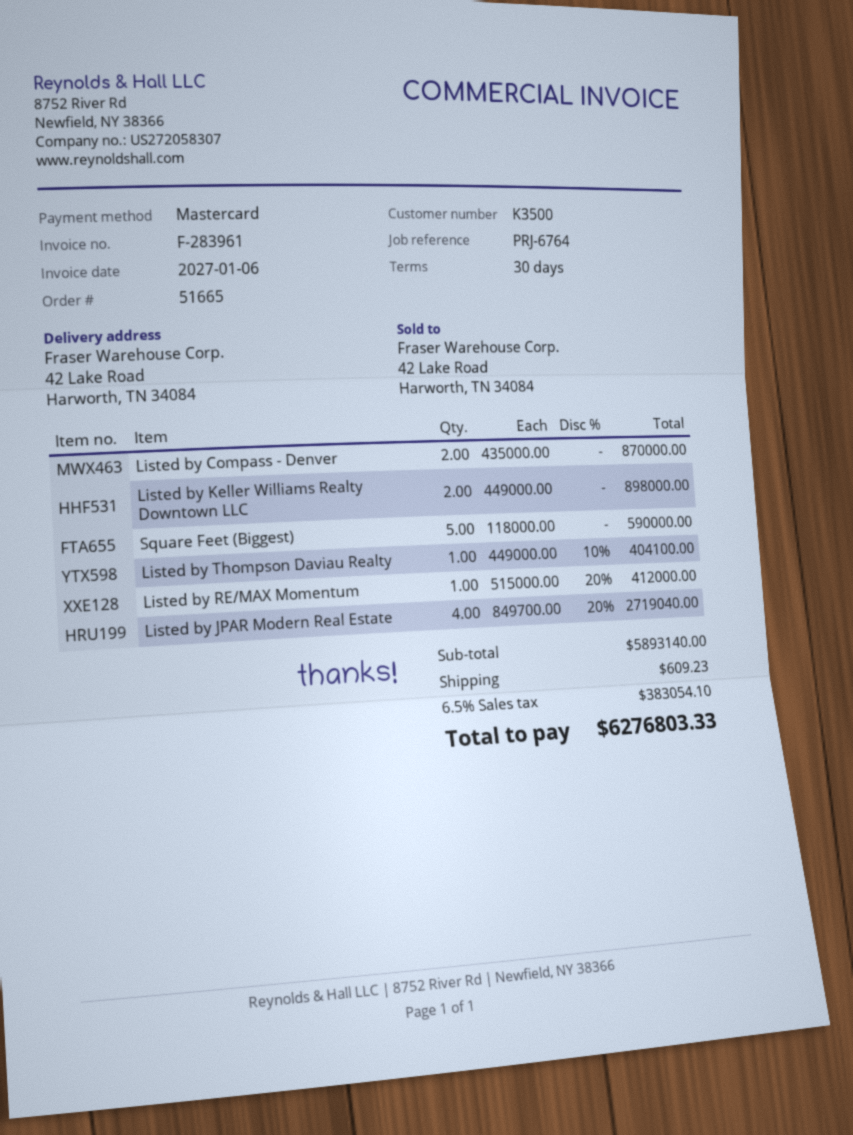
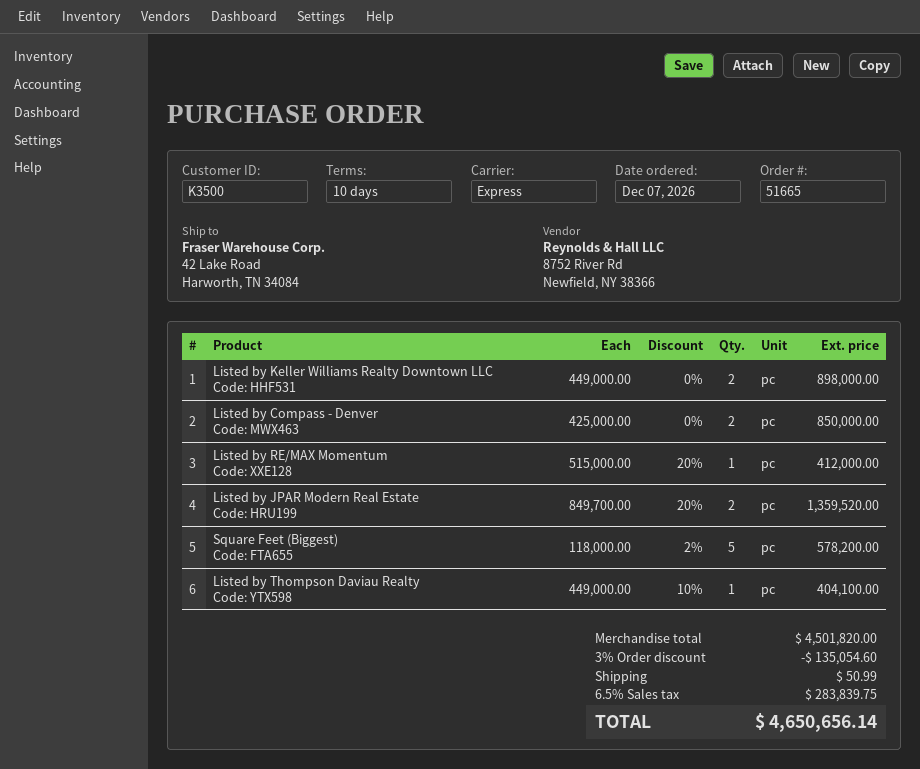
payment terms: 30 days -> 10 days
Listed by Compass - Denver: 2 x 435000.00 = 870000.00 -> 2 x 425000.00 = 850000.00
Square Feet (Biggest): 5 x 118000.00 = 590000.00 -> 5 x 118000.00 - 2% = 578200.00
Listed by JPAR Modern Real Estate: 4 x 849700.00 - 20% = 2719040.00 -> 2 x 849700.00 - 20% = 1359520.00
subtotal: 5893140.00 -> 4501820.00
discount: none -> 3% = 135054.60
shipping: 609.23 -> 50.99
tax: 6.5% = 383054.10 -> 6.5% = 283839.75
total: 6276803.33 -> 4650656.14

